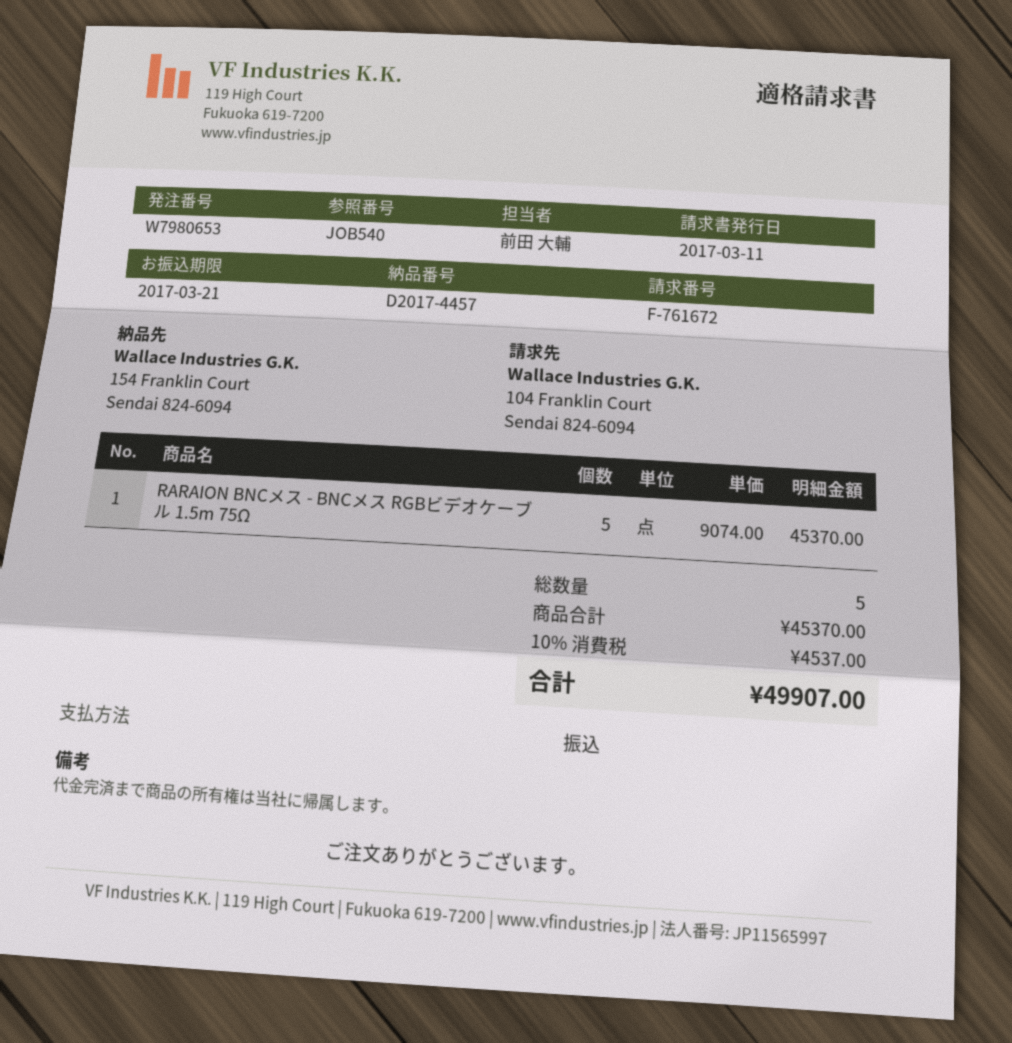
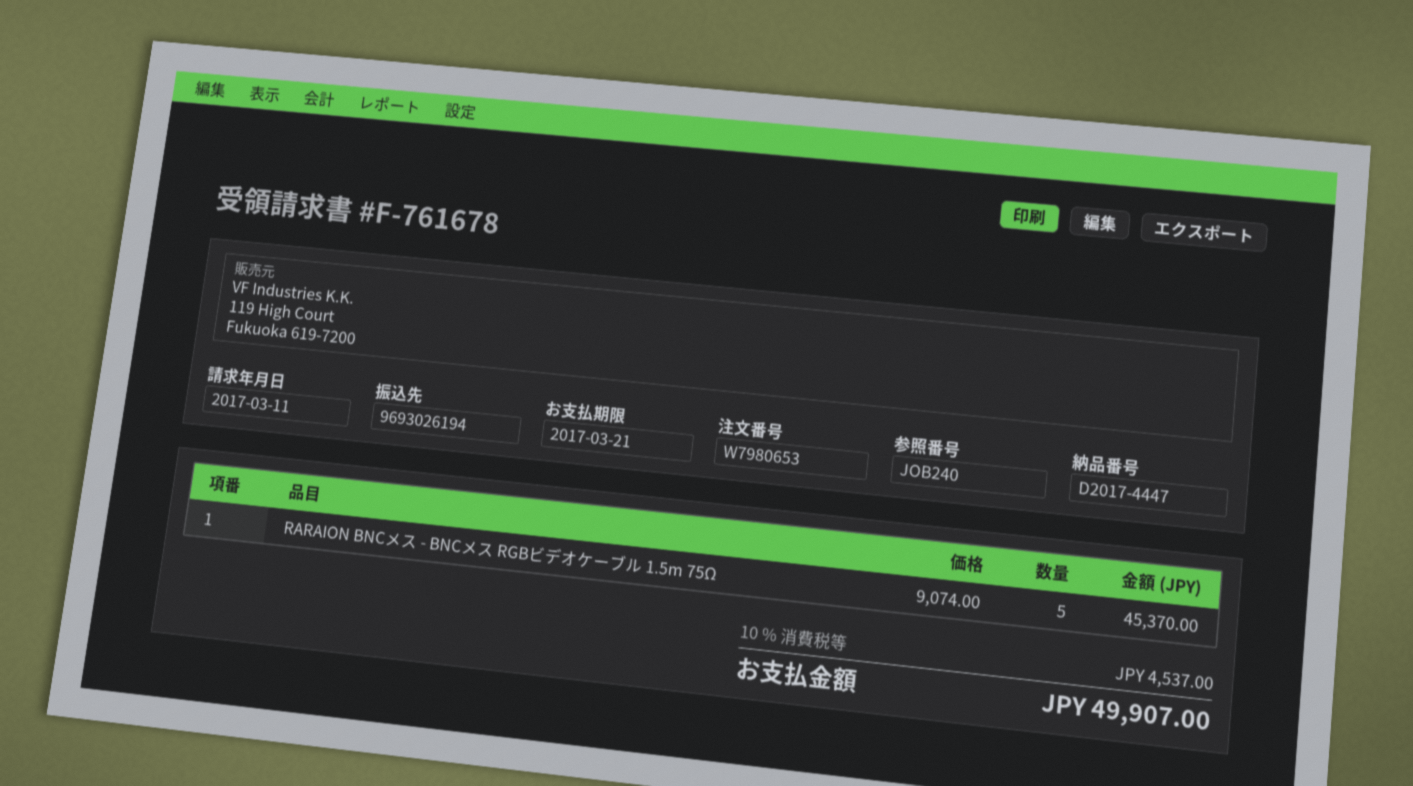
delivery note number: D2017-4457 -> D2017-4447
invoice number: F-761672 -> F-761678
reference: JOB540 -> JOB240

